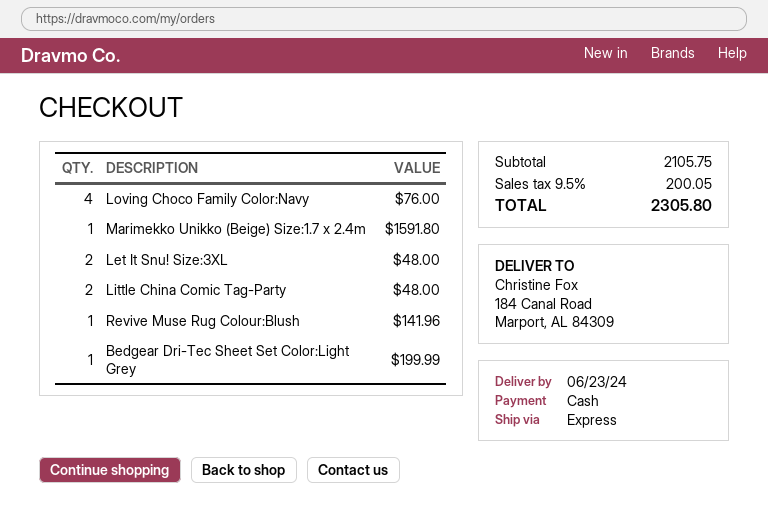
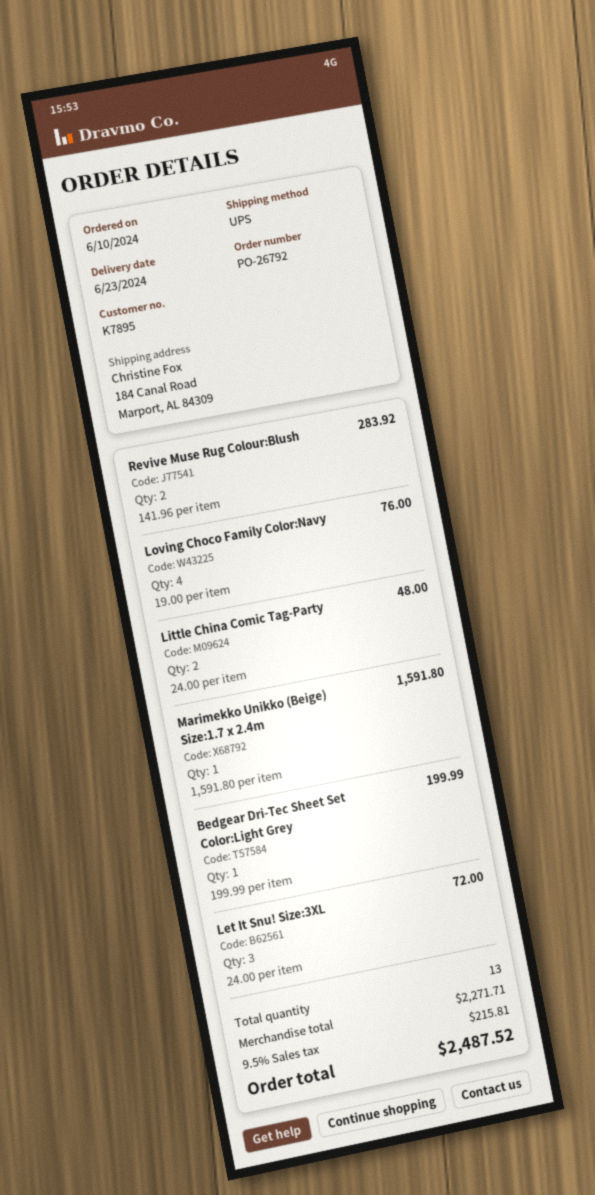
shipping method: express -> UPS
Let It Snu! Size:3XL: 2 for 48.00 -> 3 for 72.00
Revive Muse Rug Colour:Blush: 1 for 141.96 -> 2 for 283.92
subtotal: 2105.75 -> 2271.71
tax: 9.5% = 200.05 -> 9.5% = 215.81
total: 2305.80 -> 2487.52

